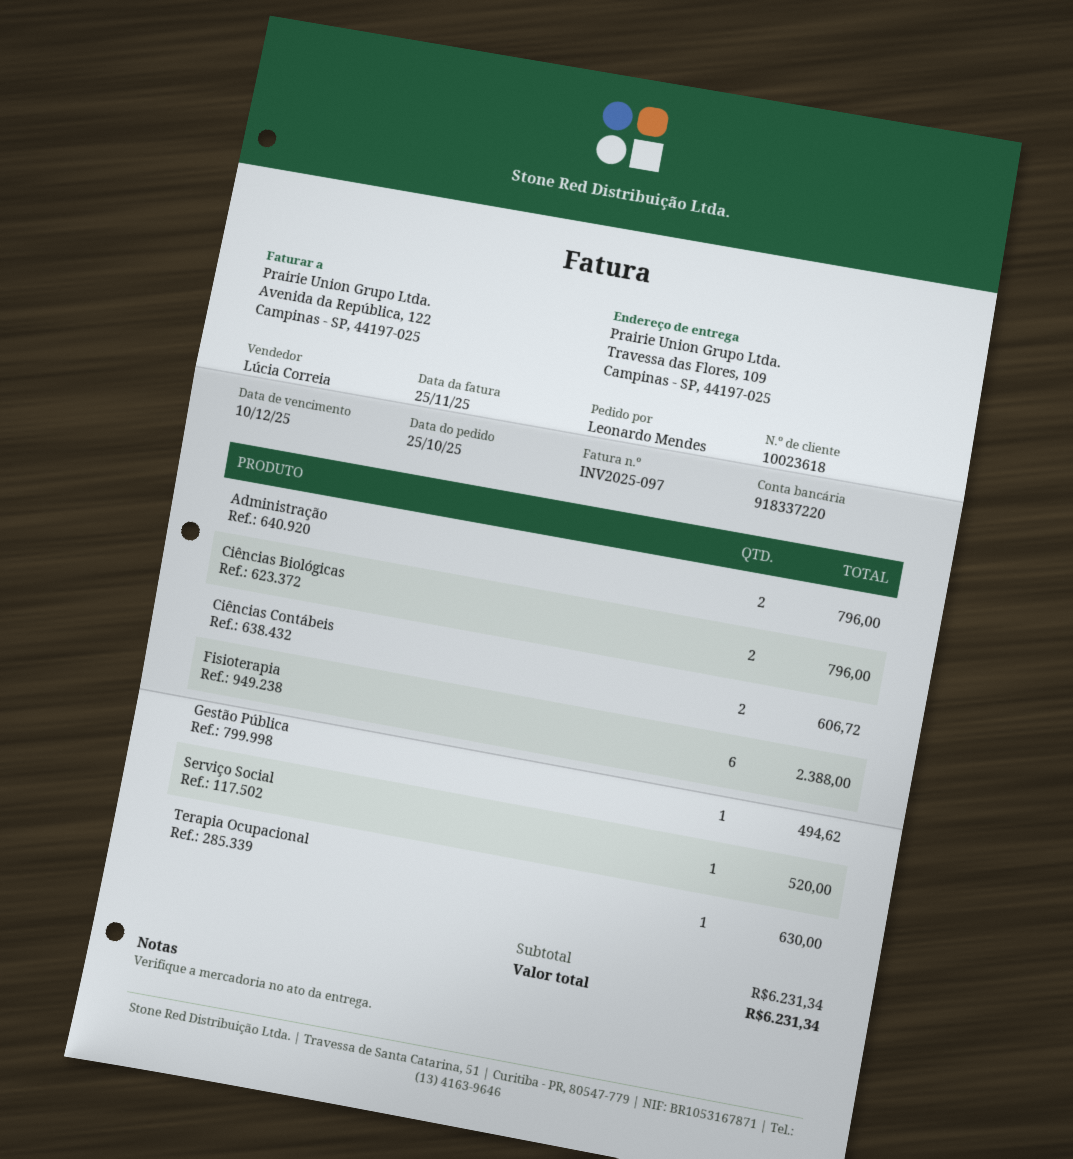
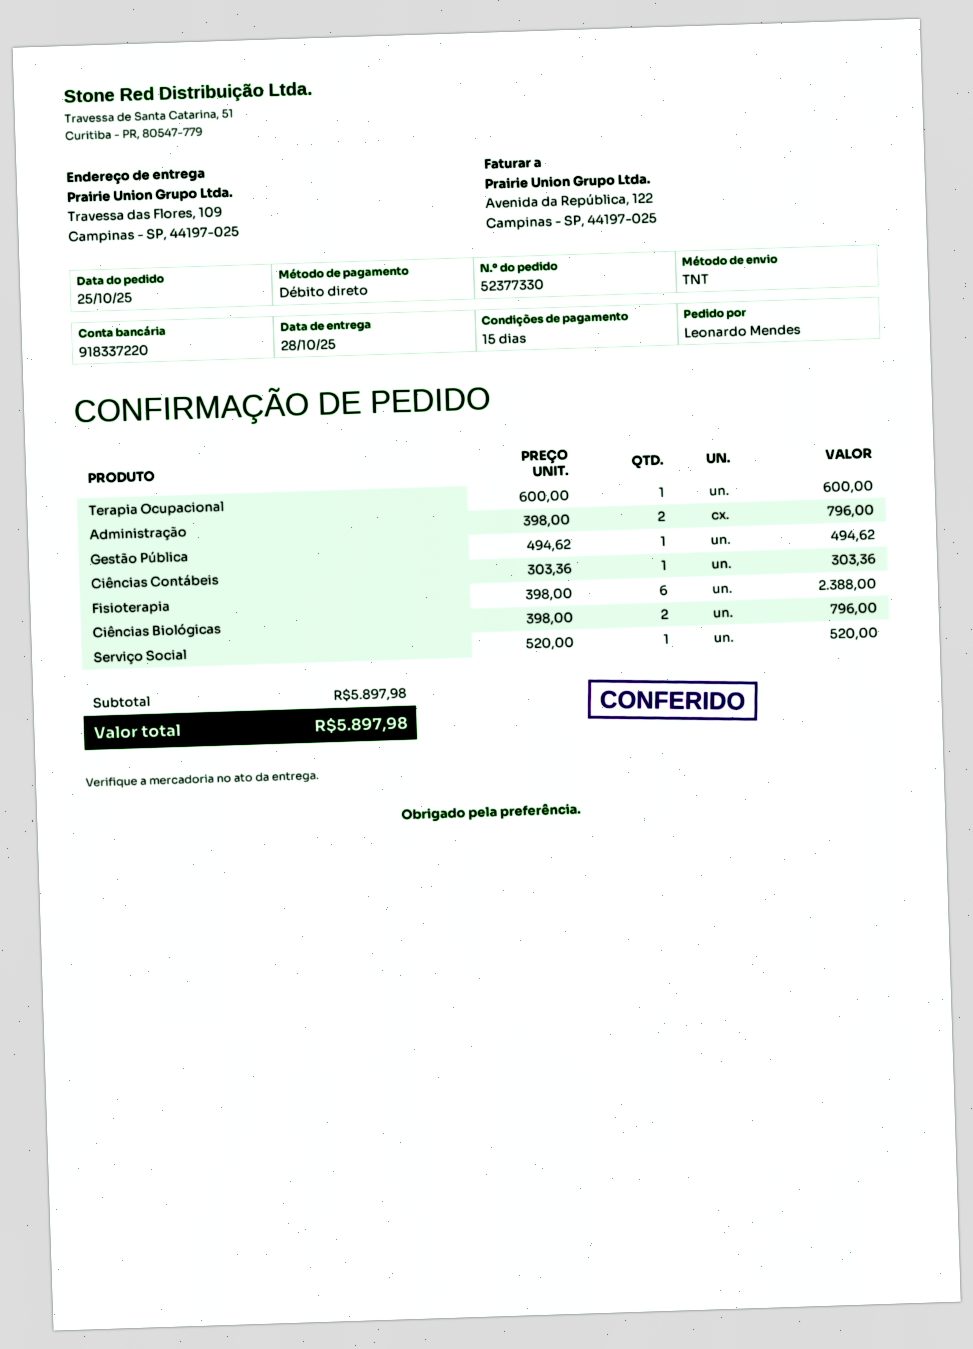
Ciências Contábeis: 2 for 606.72 -> 1 for 303.36
Terapia Ocupacional: 1 for 630.00 -> 1 for 600.00
subtotal: 6231.34 -> 5897.98
total: 6231.34 -> 5897.98

